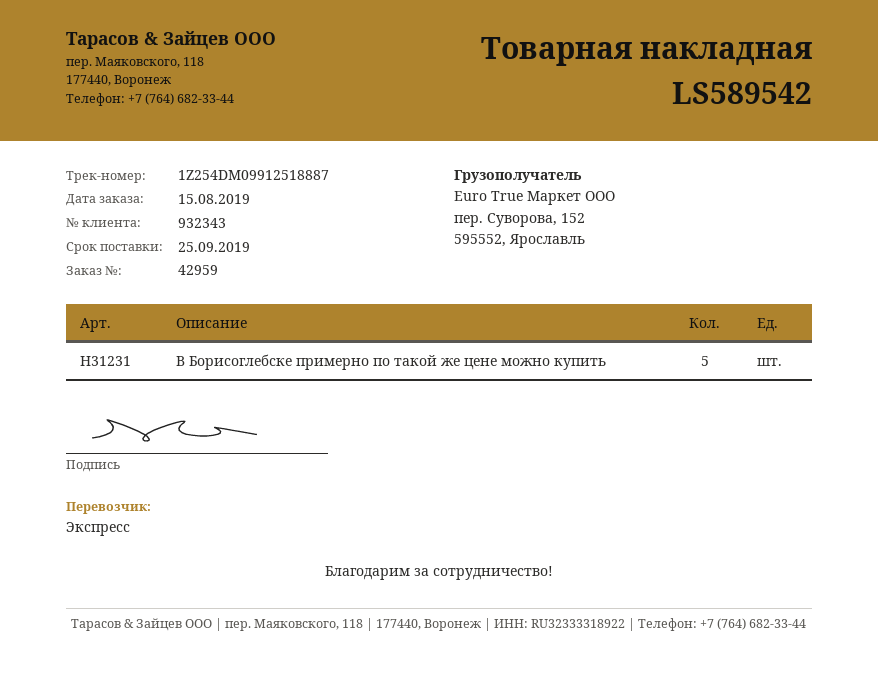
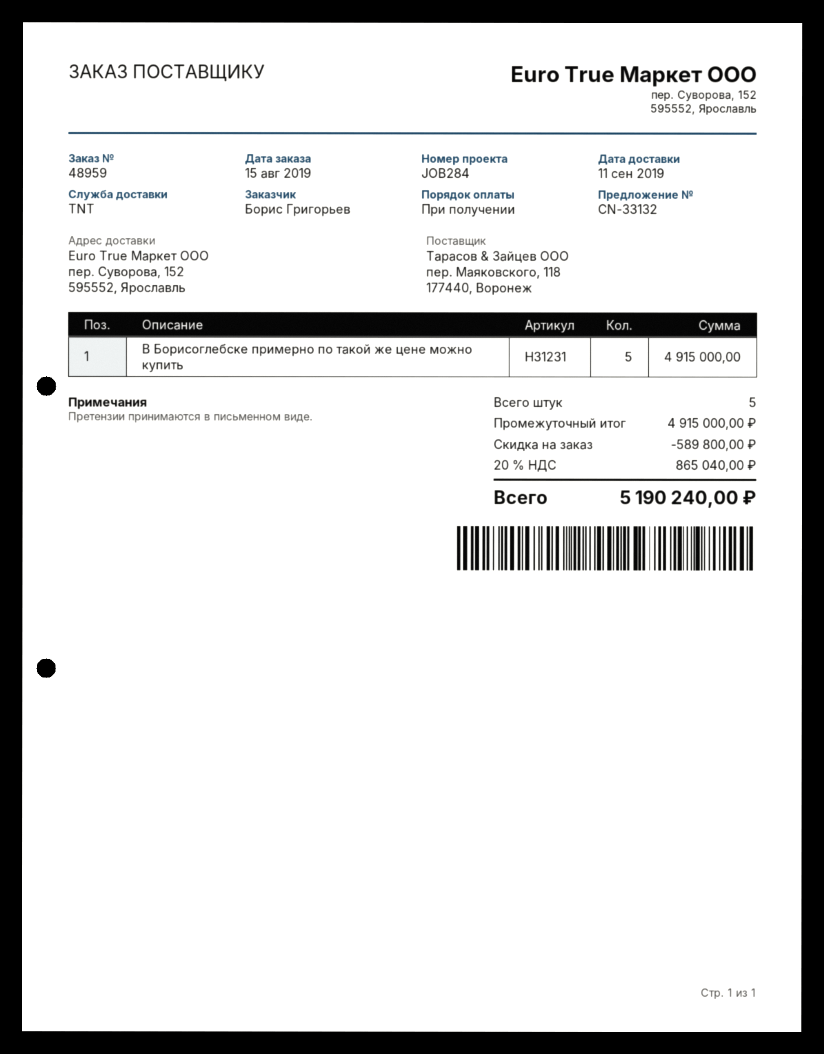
order number: 42959 -> 48959
delivery date: 2019-09-25 -> 2019-09-11
shipping method: express -> TNT

